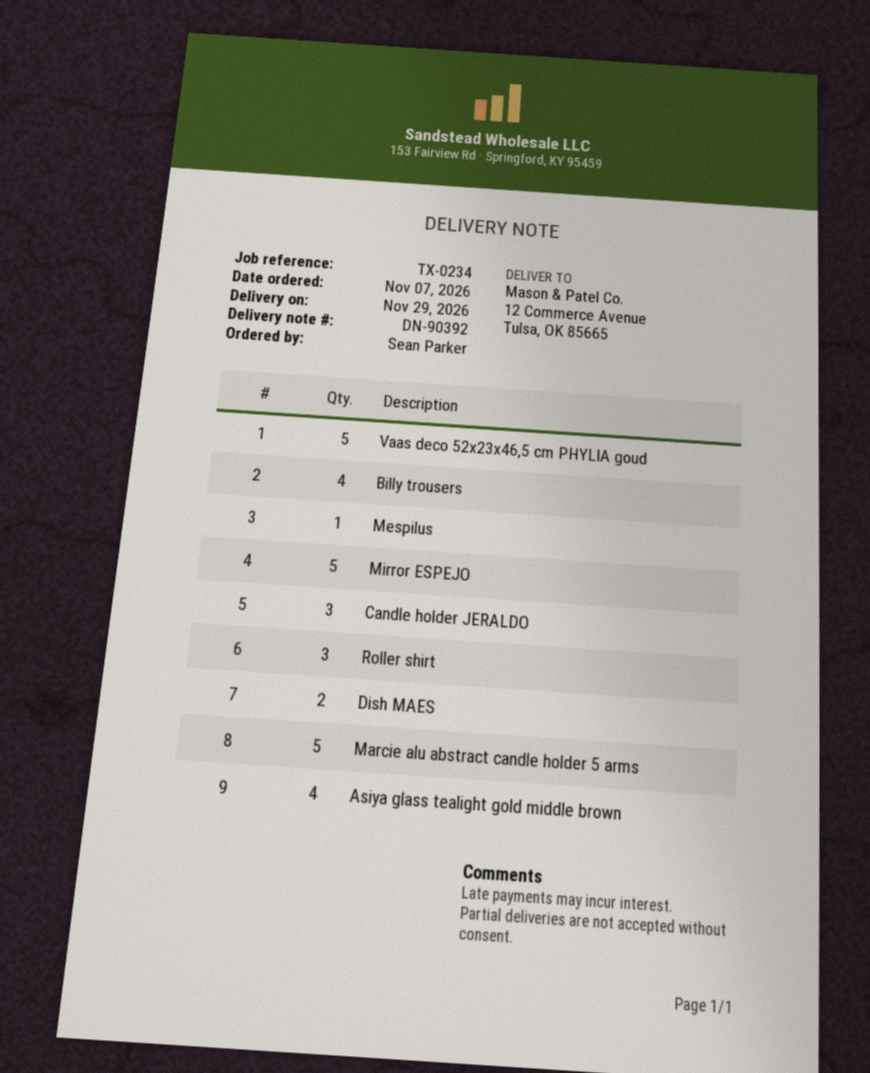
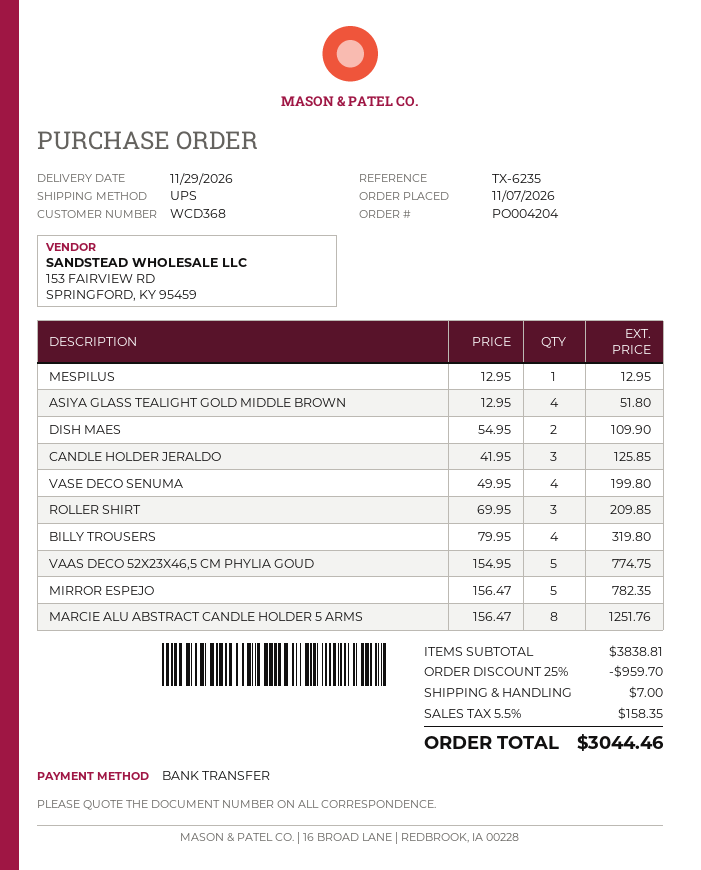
reference: TX-0234 -> TX-6235
Marcie alu abstract candle holder 5 arms: 5 -> 8
VASE DECO SENUMA: none -> 4

